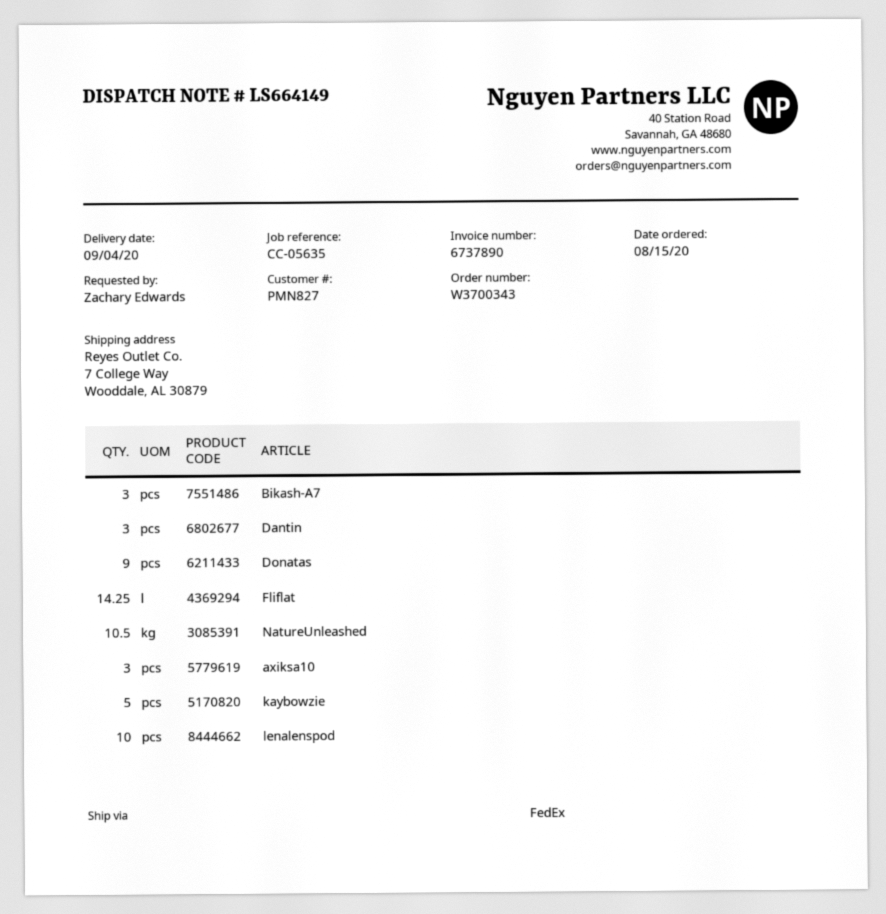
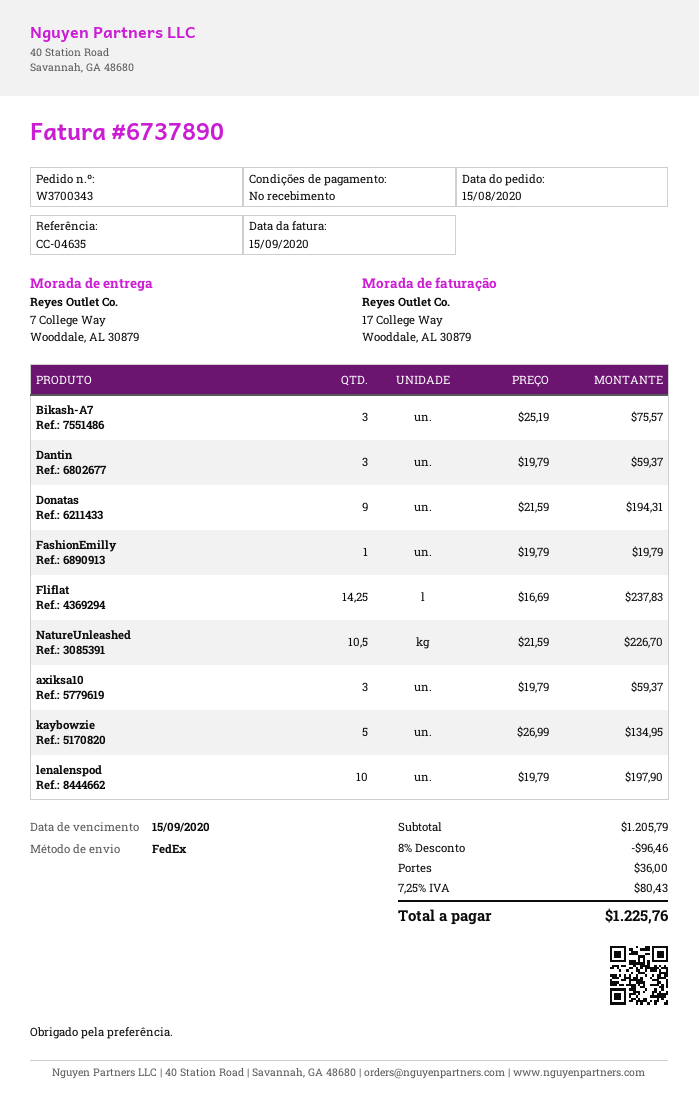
reference: CC-05635 -> CC-04635
FashionEmilly: none -> 1

